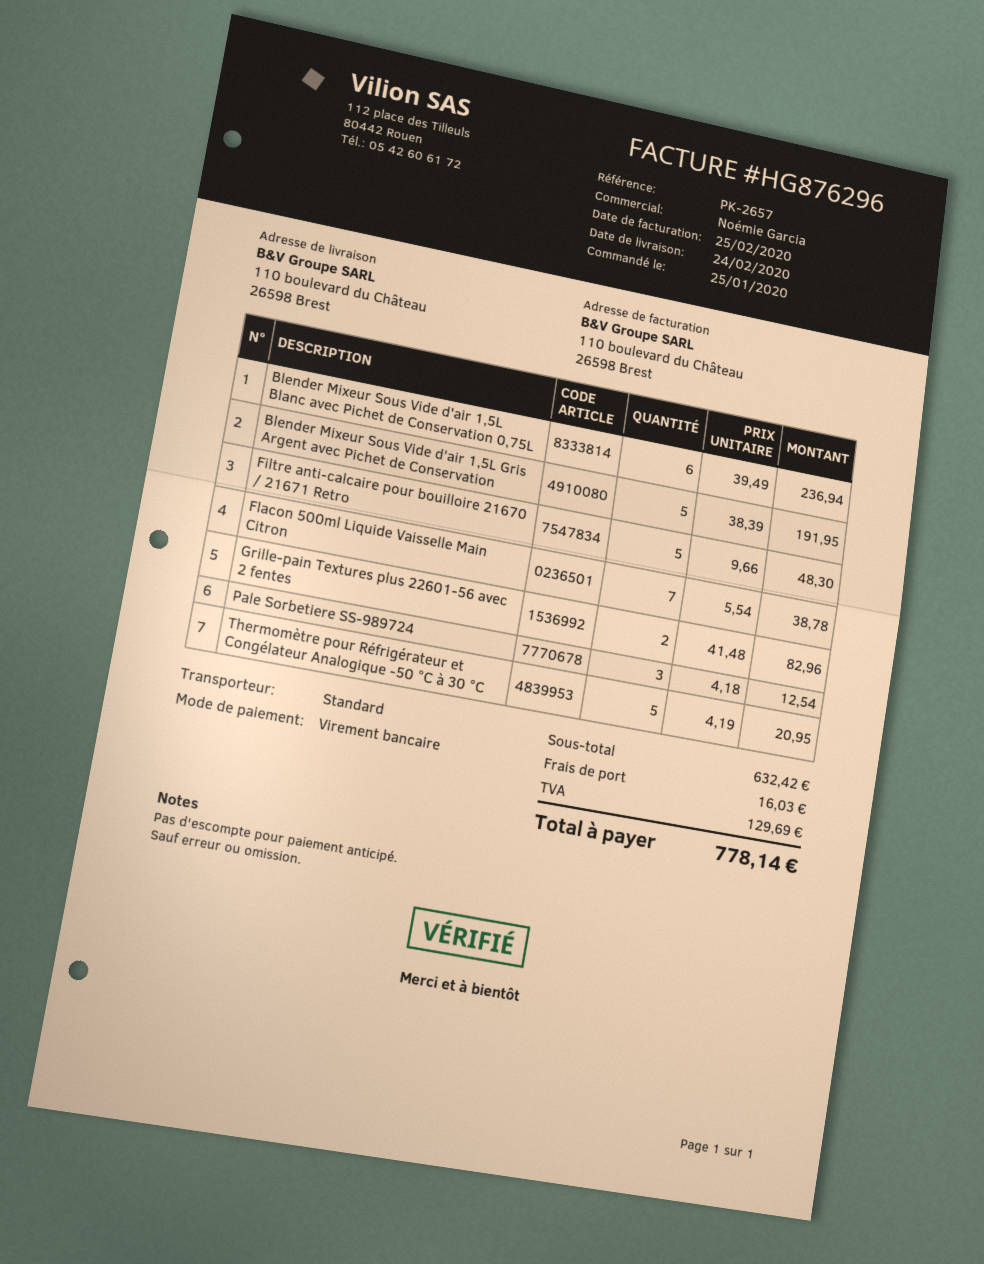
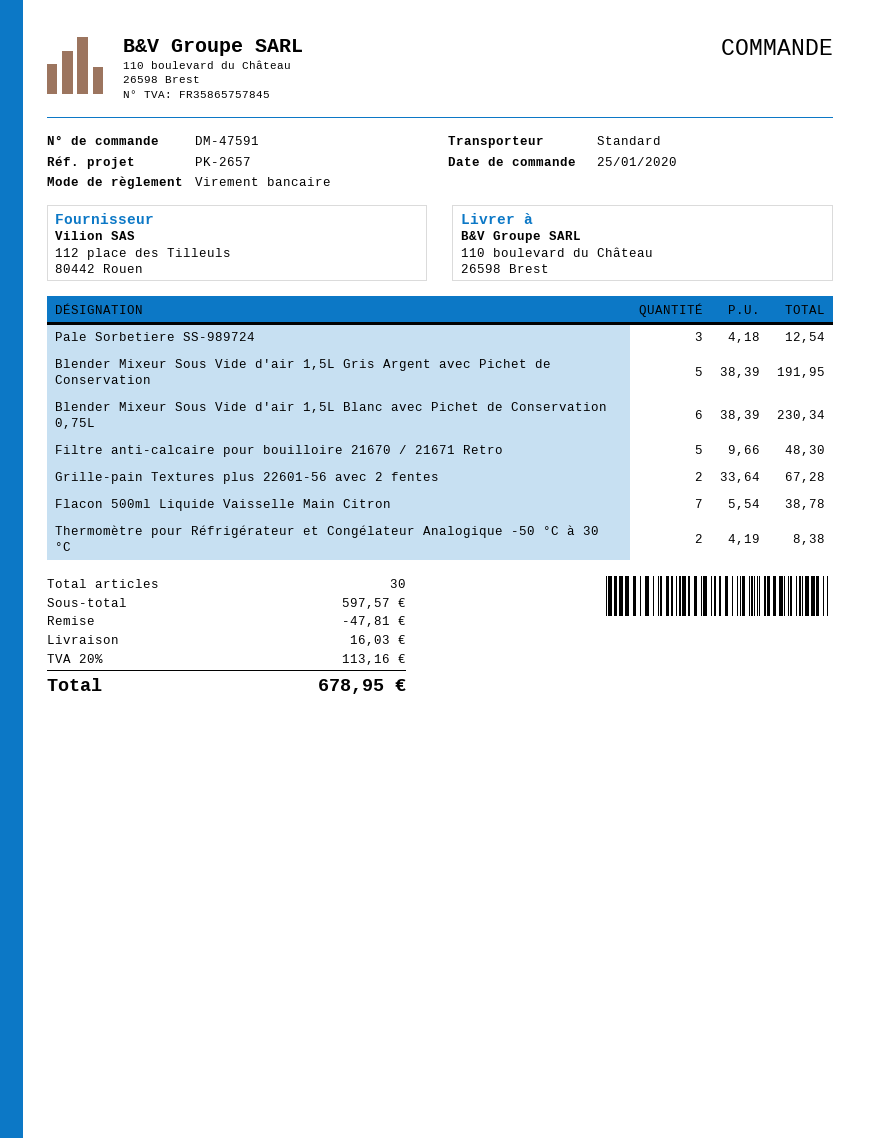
Blender Mixeur Sous Vide d'air 1,5L Blanc avec Pichet de Conservation 0,75L: 6 x 39.49 = 236.94 -> 6 x 38.39 = 230.34
Grille-pain Textures plus 22601-56 avec 2 fentes: 2 x 41.48 = 82.96 -> 2 x 33.64 = 67.28
Thermomètre pour Réfrigérateur et Congélateur Analogique -50 °C à 30 °C: 5 x 4.19 = 20.95 -> 2 x 4.19 = 8.38
subtotal: 632.42 -> 597.57
discount: none -> 47.81
tax: 129.69 -> 113.16
total: 778.14 -> 678.95

